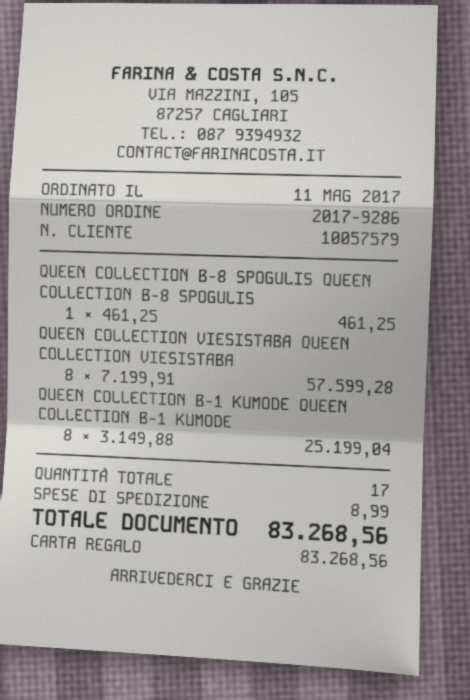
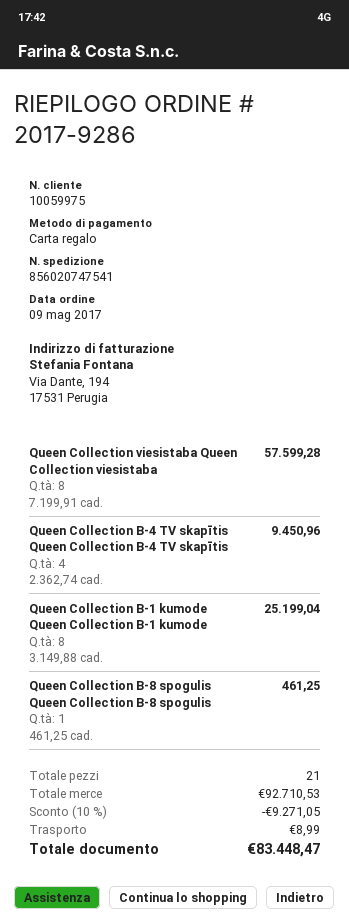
order date: 2017-05-11 -> 2017-05-09
customer number: 10057579 -> 10059975
Queen Collection B-4 TV skapītis Queen Collection B-4 TV skapītis: none -> 4 x 2362.74 = 9450.96
total quantity: 17 -> 21
discount: none -> 10% = 9271.05
total: 83268.56 -> 83448.47

